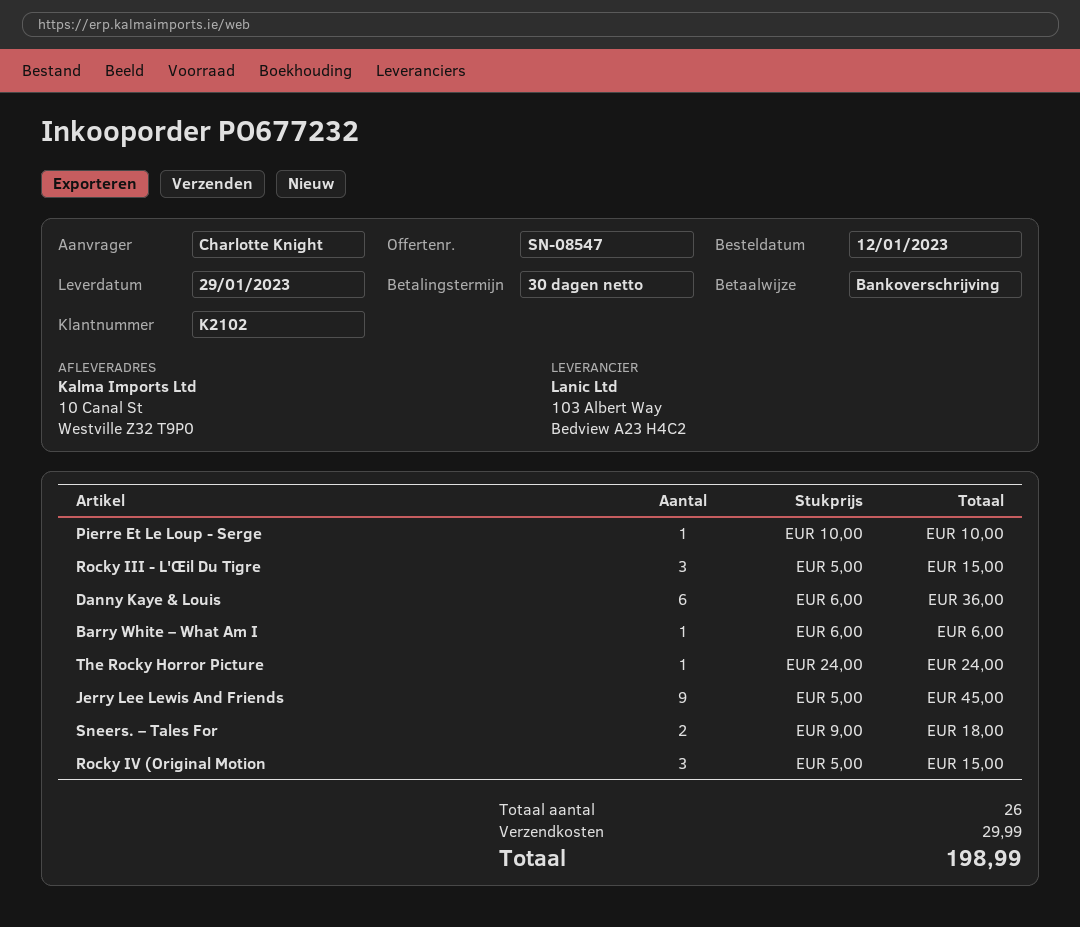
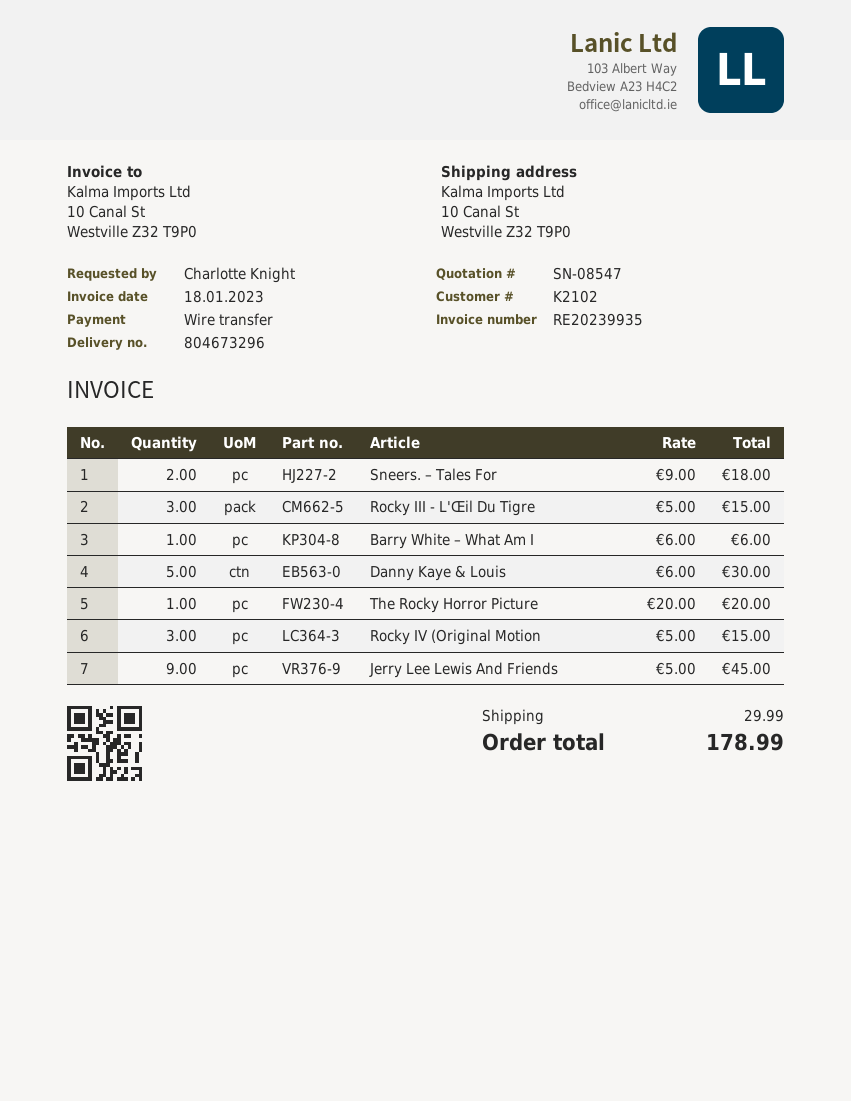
Pierre Et Le Loup - Serge: 1 x 10.00 = 10.00 -> none
Danny Kaye & Louis: 6 x 6.00 = 36.00 -> 5 x 6.00 = 30.00
The Rocky Horror Picture: 1 x 24.00 = 24.00 -> 1 x 20.00 = 20.00
total: 198.99 -> 178.99

